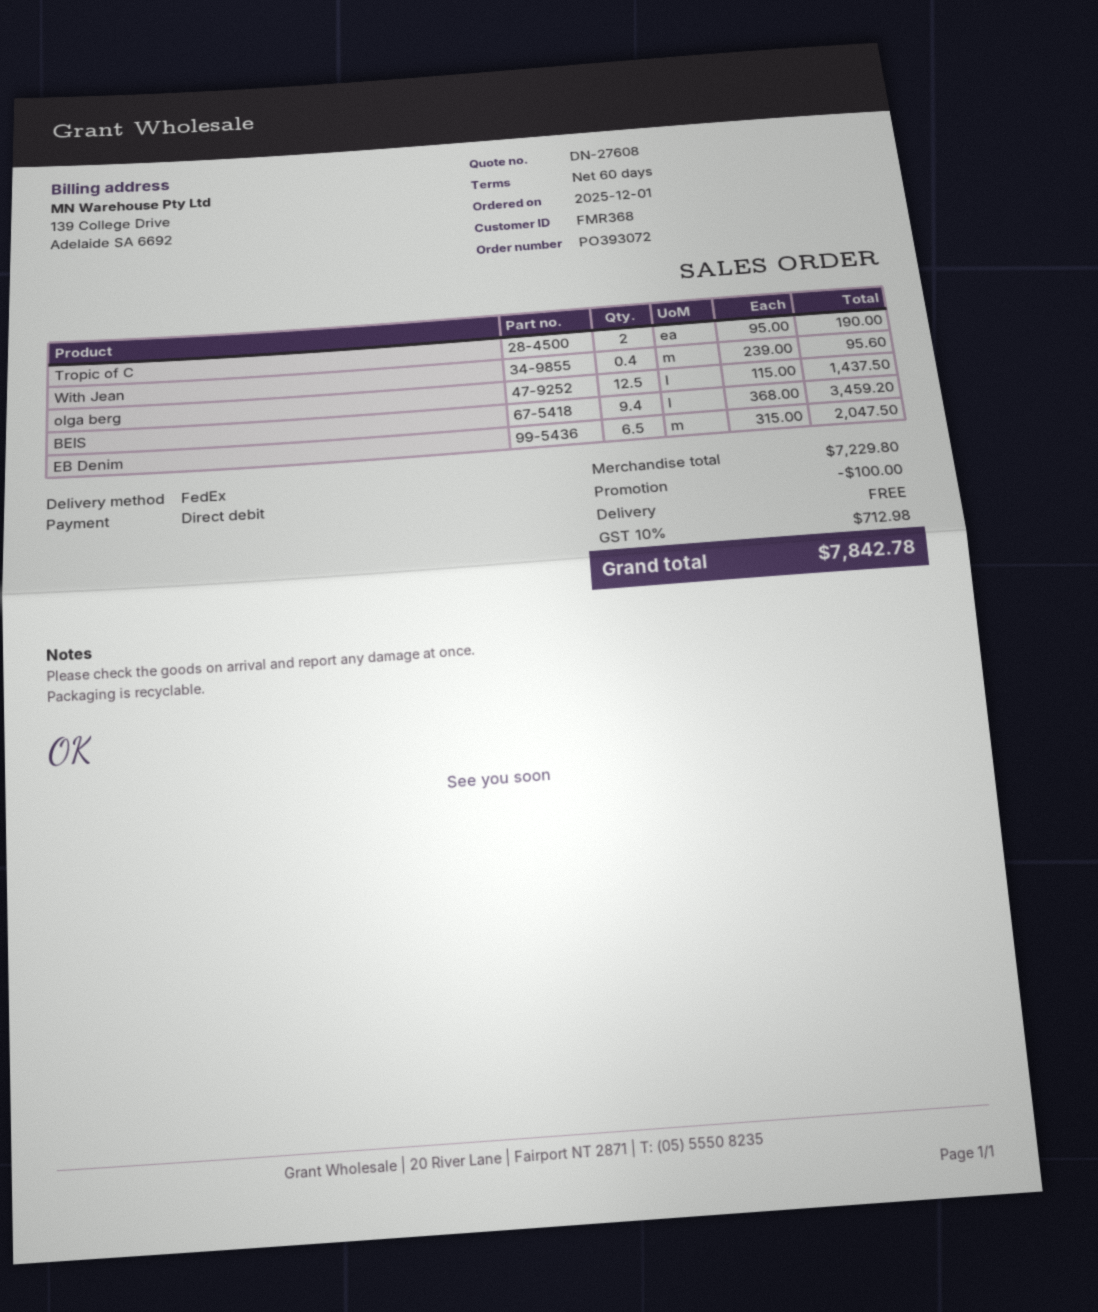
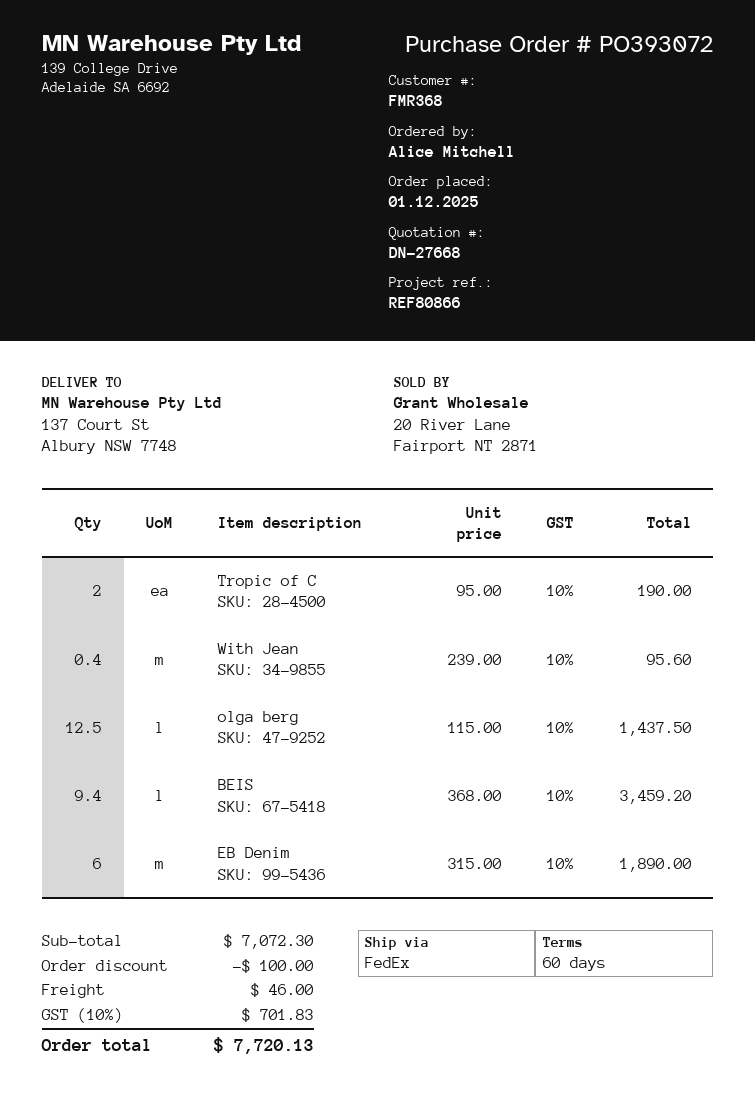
quote number: DN-27608 -> DN-27668
EB Denim: 6.5 x 315.00 = 2047.50 -> 6 x 315.00 = 1890.00
subtotal: 7229.80 -> 7072.30
shipping: 0.00 -> 46.00
tax: 10% = 712.98 -> 10% = 701.83
total: 7842.78 -> 7720.13

